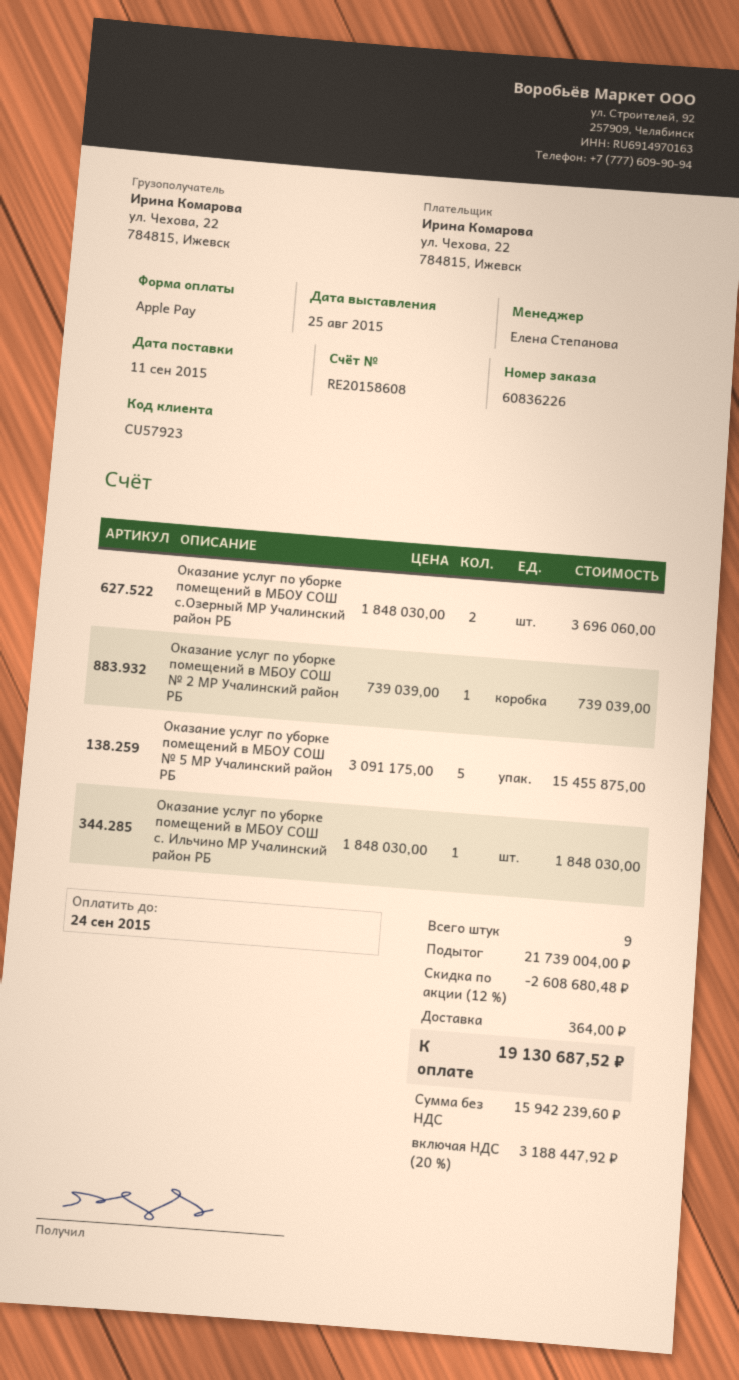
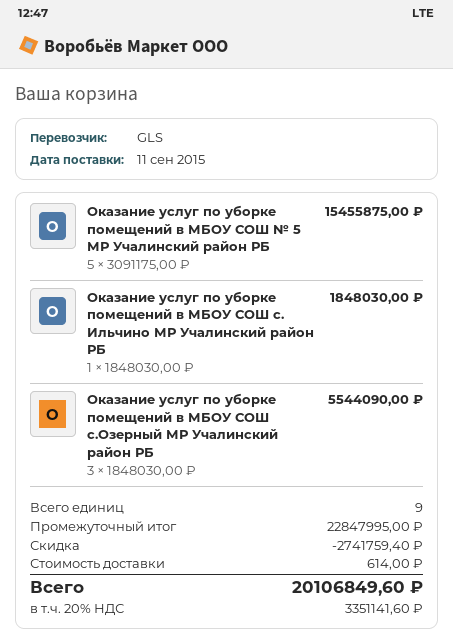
Оказание услуг по уборке помещений в МБОУ СОШ с.Озерный МР Учалинский район РБ: 2 x 1848030.00 = 3696060.00 -> 3 x 1848030.00 = 5544090.00
Оказание услуг по уборке помещений в МБОУ СОШ № 2 МР Учалинский район РБ: 1 x 739039.00 = 739039.00 -> none
subtotal: 21739004.00 -> 22847995.00
discount: 2608680.48 -> 2741759.40
shipping: 364.00 -> 614.00
tax: 20% = 3188447.92 -> 20% = 3351141.60
total: 19130687.52 -> 20106849.60

